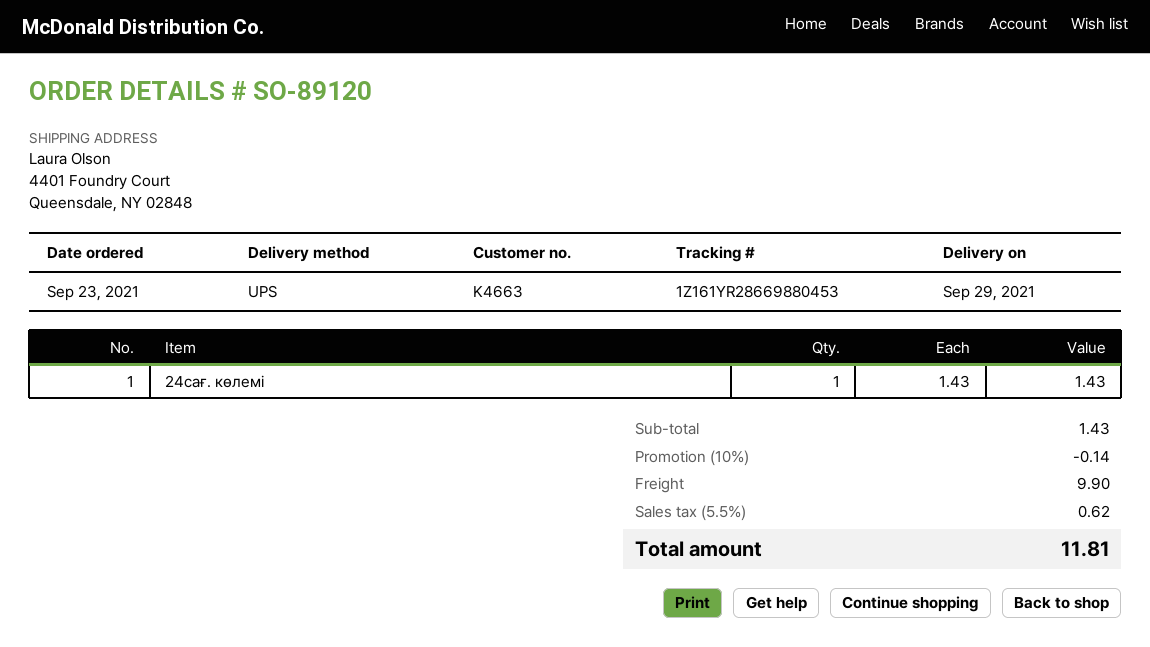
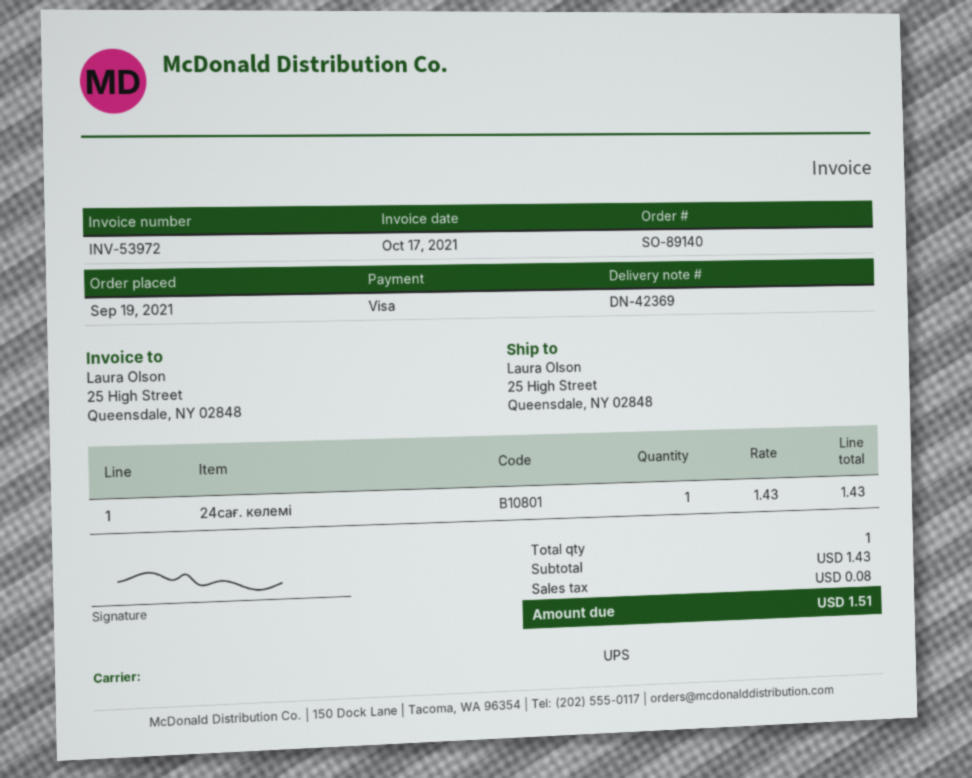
order number: SO-89120 -> SO-89140
order date: 2021-09-23 -> 2021-09-19
ship to: 4401 Foundry Court, Queensdale, NY 02848 -> 25 High Street, Queensdale, NY 02848
discount: 10% = 0.14 -> none
shipping: 9.90 -> none
tax: 0.62 -> 0.08
total: 11.81 -> 1.51

